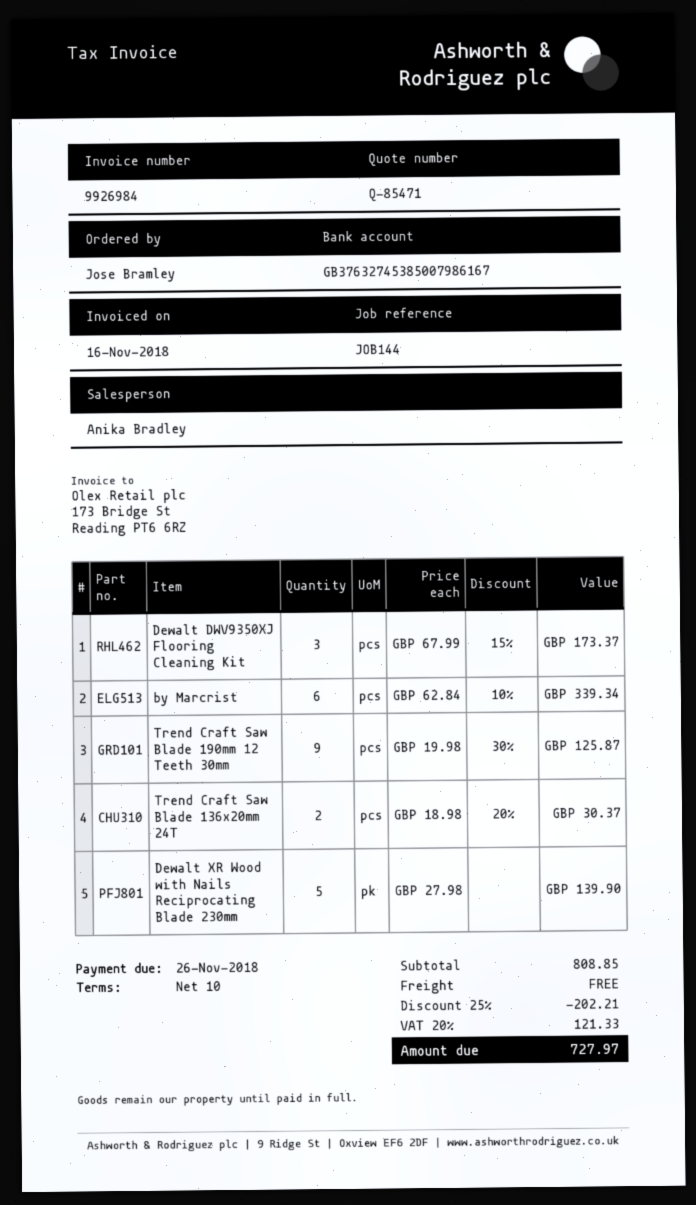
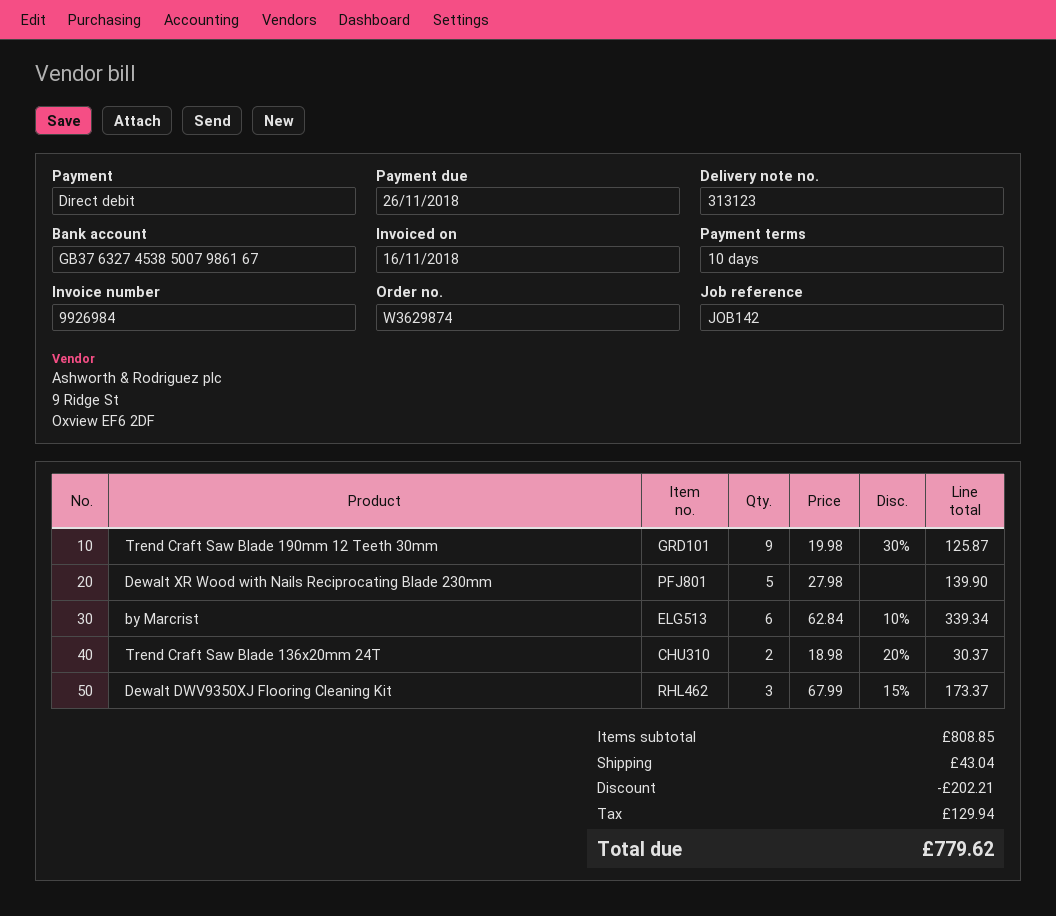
reference: JOB144 -> JOB142
shipping: 0.00 -> 43.04
tax: 121.33 -> 129.94
total: 727.97 -> 779.62

